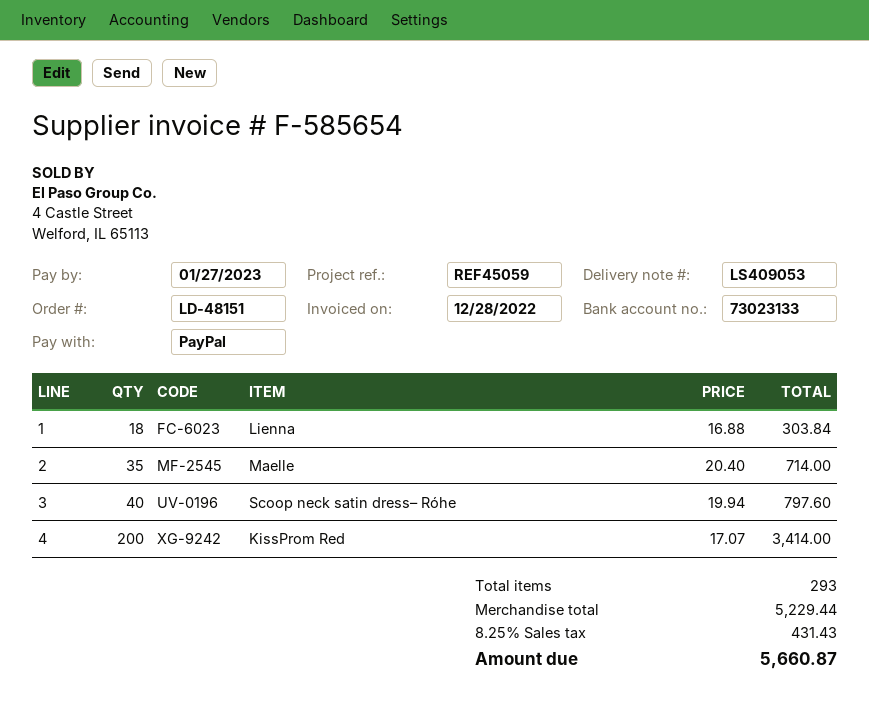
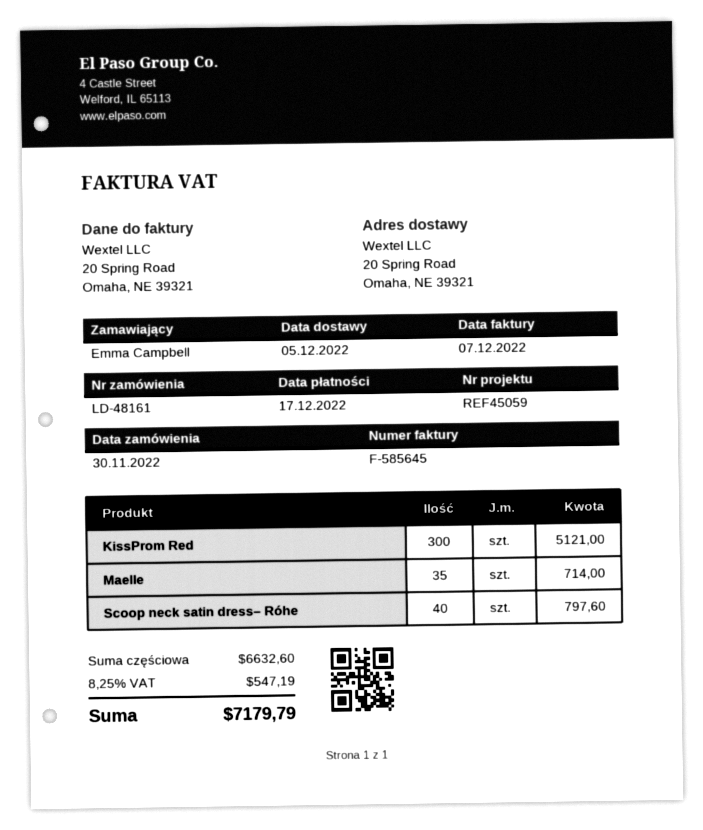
order number: LD-48151 -> LD-48161
invoice number: F-585654 -> F-585645
invoice date: 2022-12-28 -> 2022-12-07
due date: 2023-01-27 -> 2022-12-17
Lienna: 18 for 303.84 -> none
KissProm Red: 200 for 3414.00 -> 300 for 5121.00
subtotal: 5229.44 -> 6632.60
tax: 8.25% = 431.43 -> 8.25% = 547.19
total: 5660.87 -> 7179.79

